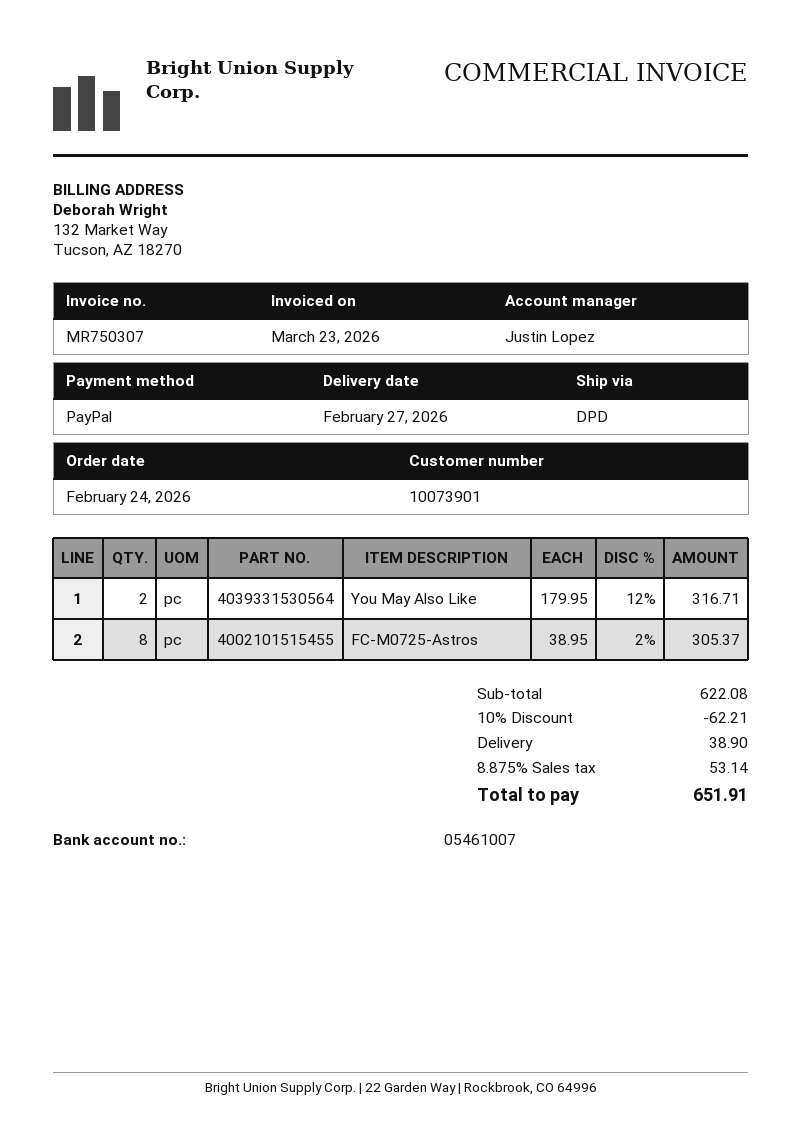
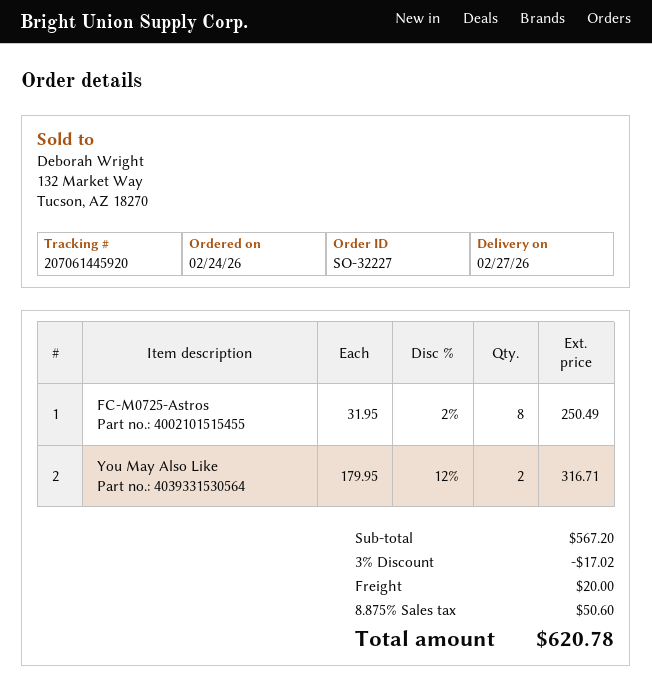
FC-M0725-Astros: 8 x 38.95 - 2% = 305.37 -> 8 x 31.95 - 2% = 250.49
subtotal: 622.08 -> 567.20
discount: 10% = 62.21 -> 3% = 17.02
shipping: 38.90 -> 20.00
tax: 8.875% = 53.14 -> 8.875% = 50.60
total: 651.91 -> 620.78

